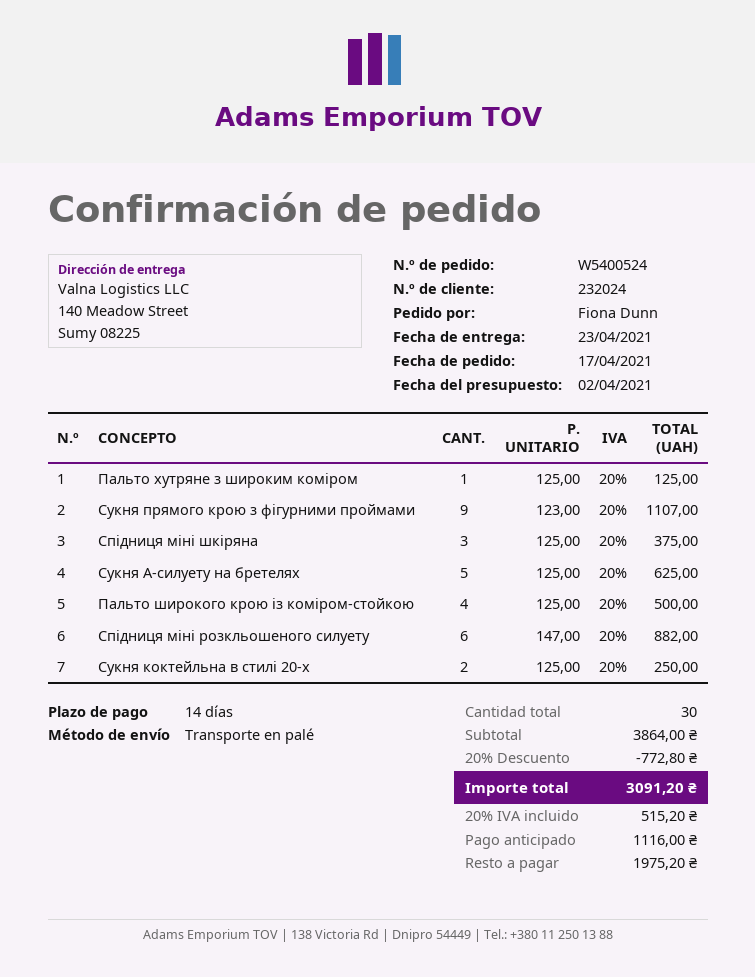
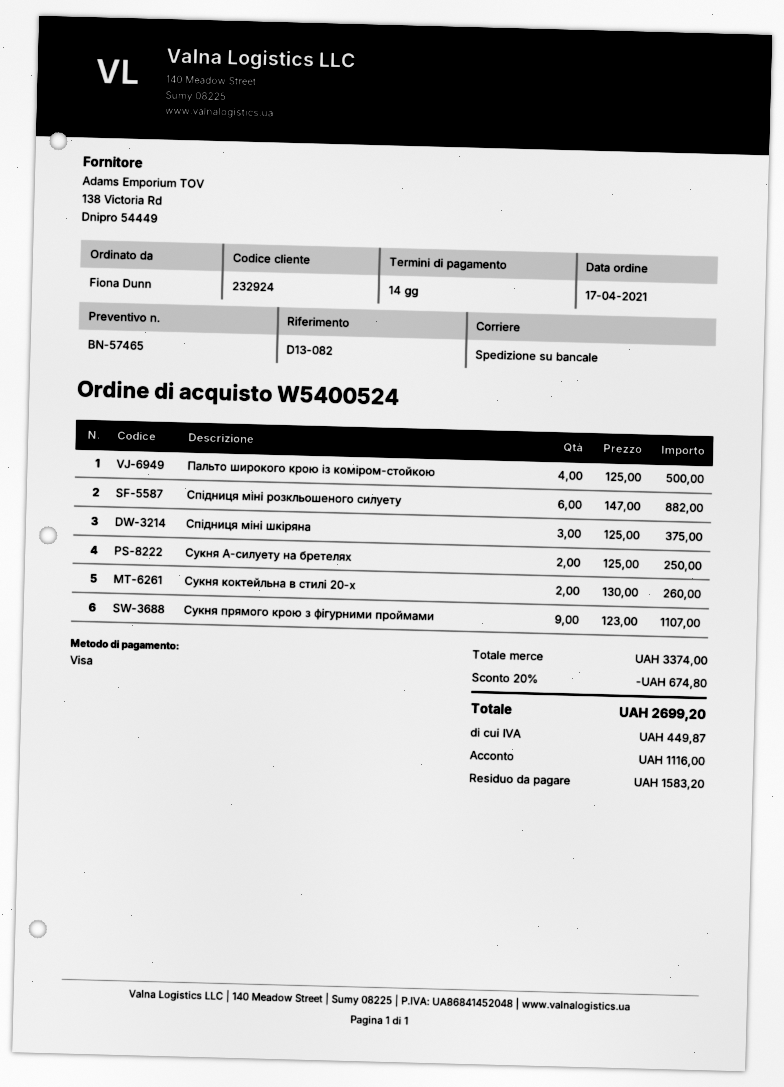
customer number: 232024 -> 232924
Пальто хутряне з широким коміром: 1 x 125.00 = 125.00 -> none
Сукня А-силуету на бретелях: 5 x 125.00 = 625.00 -> 2 x 125.00 = 250.00
Сукня коктейльна в стилі 20-х: 2 x 125.00 = 250.00 -> 2 x 130.00 = 260.00
subtotal: 3864.00 -> 3374.00
discount: 20% = 772.80 -> 20% = 674.80
tax: 515.20 -> 449.87
total: 3091.20 -> 2699.20
balance: 1975.20 -> 1583.20

